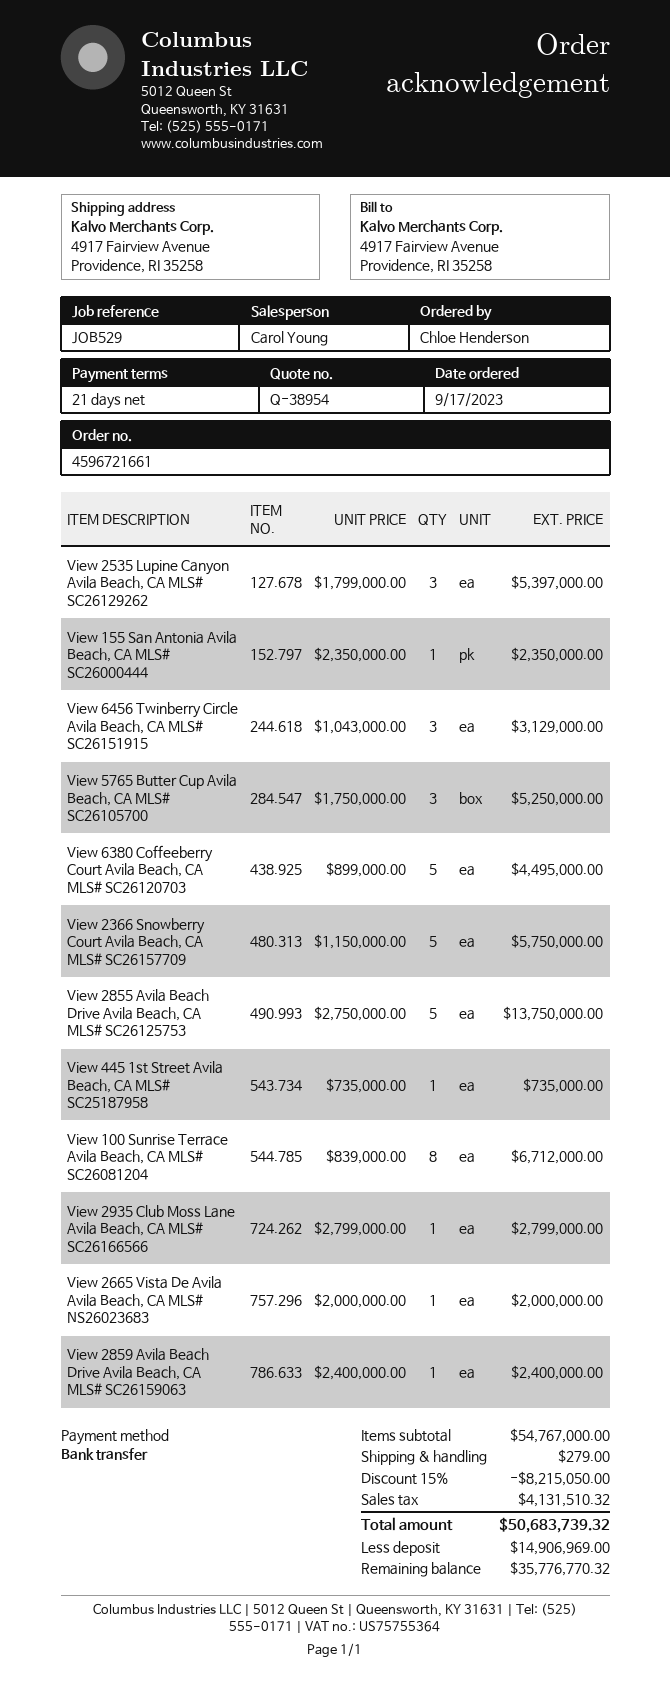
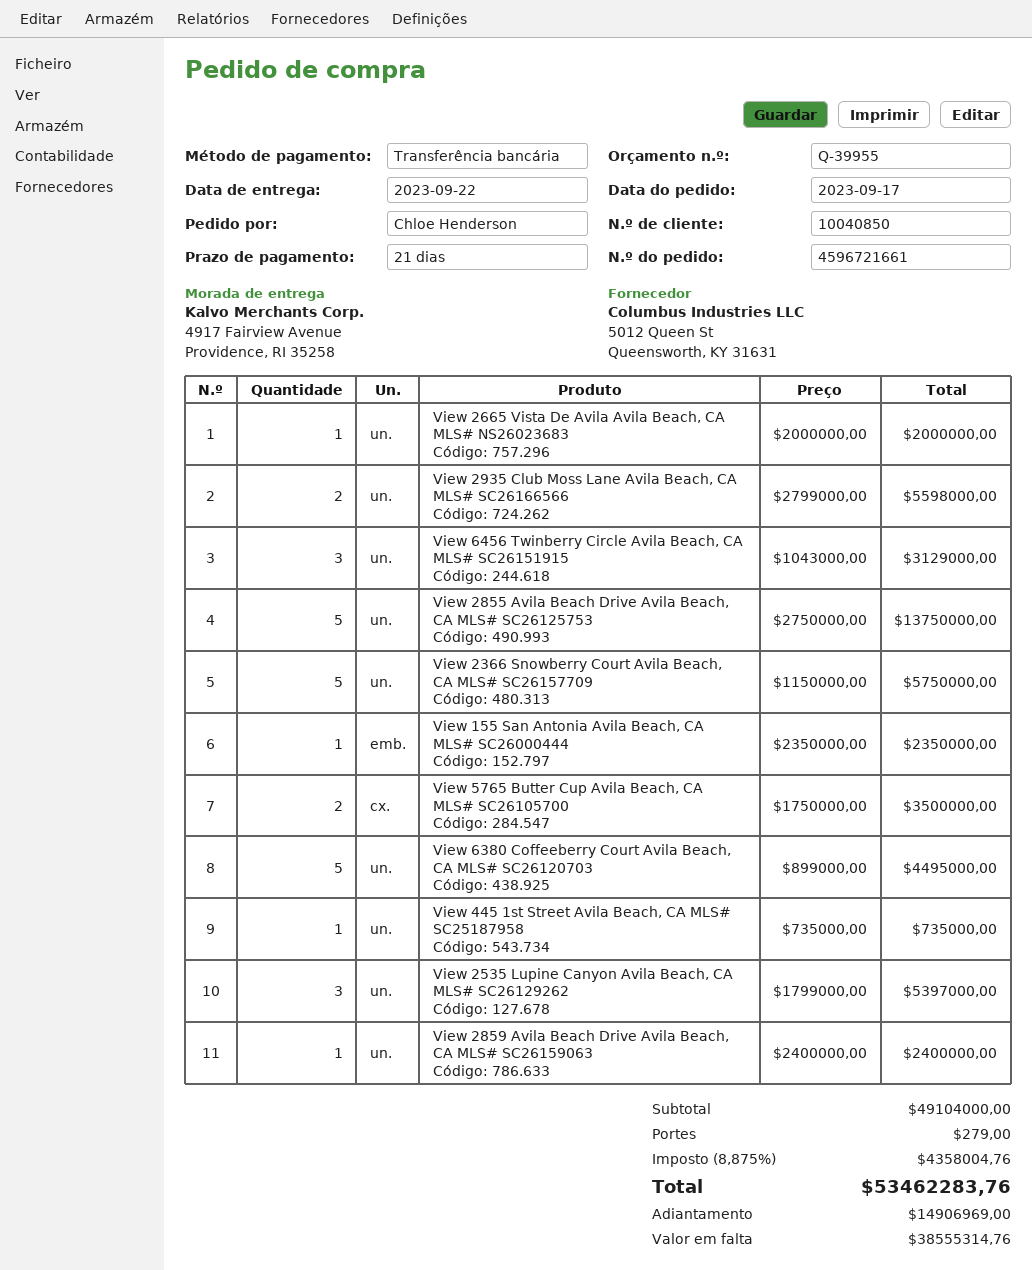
quote number: Q-38954 -> Q-39955
View 5765 Butter Cup Avila Beach, CA MLS# SC26105700: 3 x 1750000.00 = 5250000.00 -> 2 x 1750000.00 = 3500000.00
View 100 Sunrise Terrace Avila Beach, CA MLS# SC26081204: 8 x 839000.00 = 6712000.00 -> none
View 2935 Club Moss Lane Avila Beach, CA MLS# SC26166566: 1 x 2799000.00 = 2799000.00 -> 2 x 2799000.00 = 5598000.00
subtotal: 54767000.00 -> 49104000.00
discount: 15% = 8215050.00 -> none
tax: 4131510.32 -> 4358004.76
total: 50683739.32 -> 53462283.76
balance: 35776770.32 -> 38555314.76

